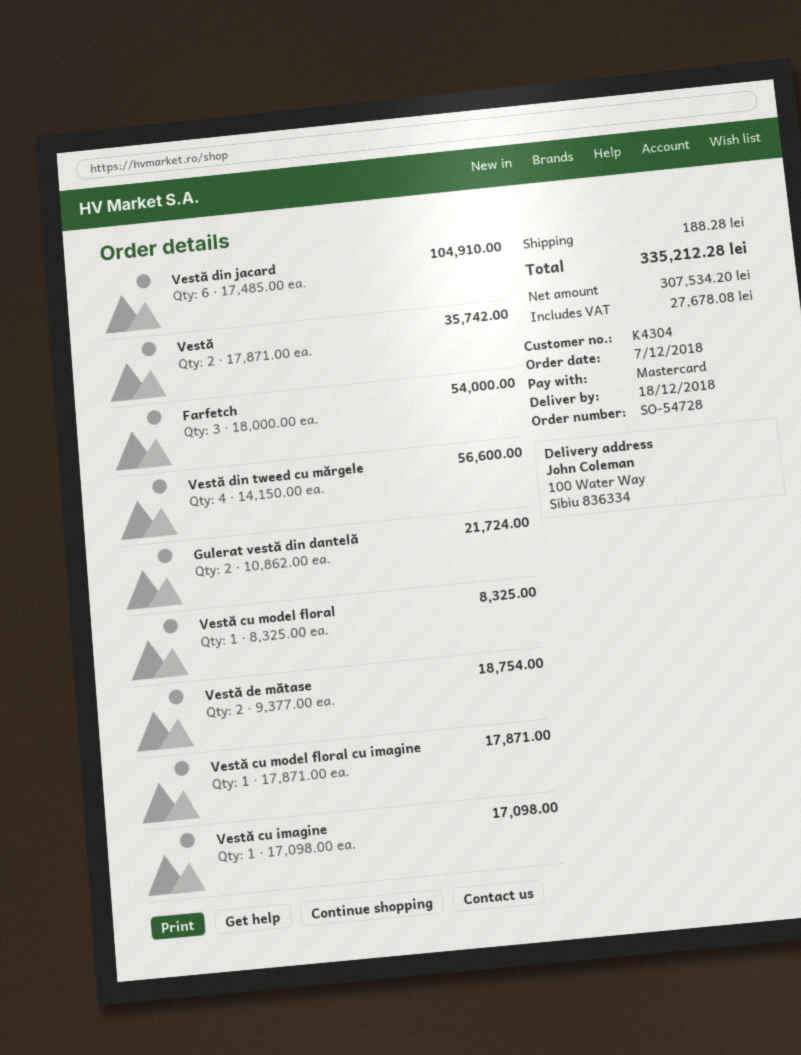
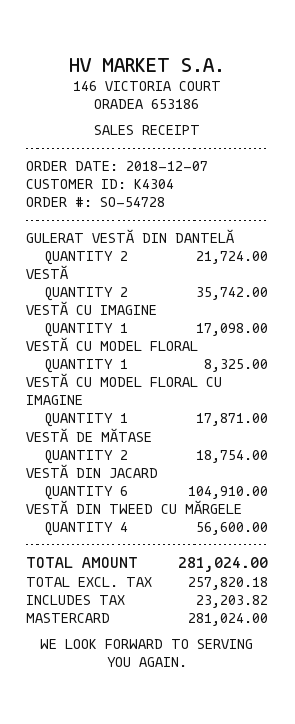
Farfetch: 3 for 54000.00 -> none
shipping: 188.28 -> none
net: 307534.20 -> 257820.18
tax: 27678.08 -> 23203.82
total: 335212.28 -> 281024.00

